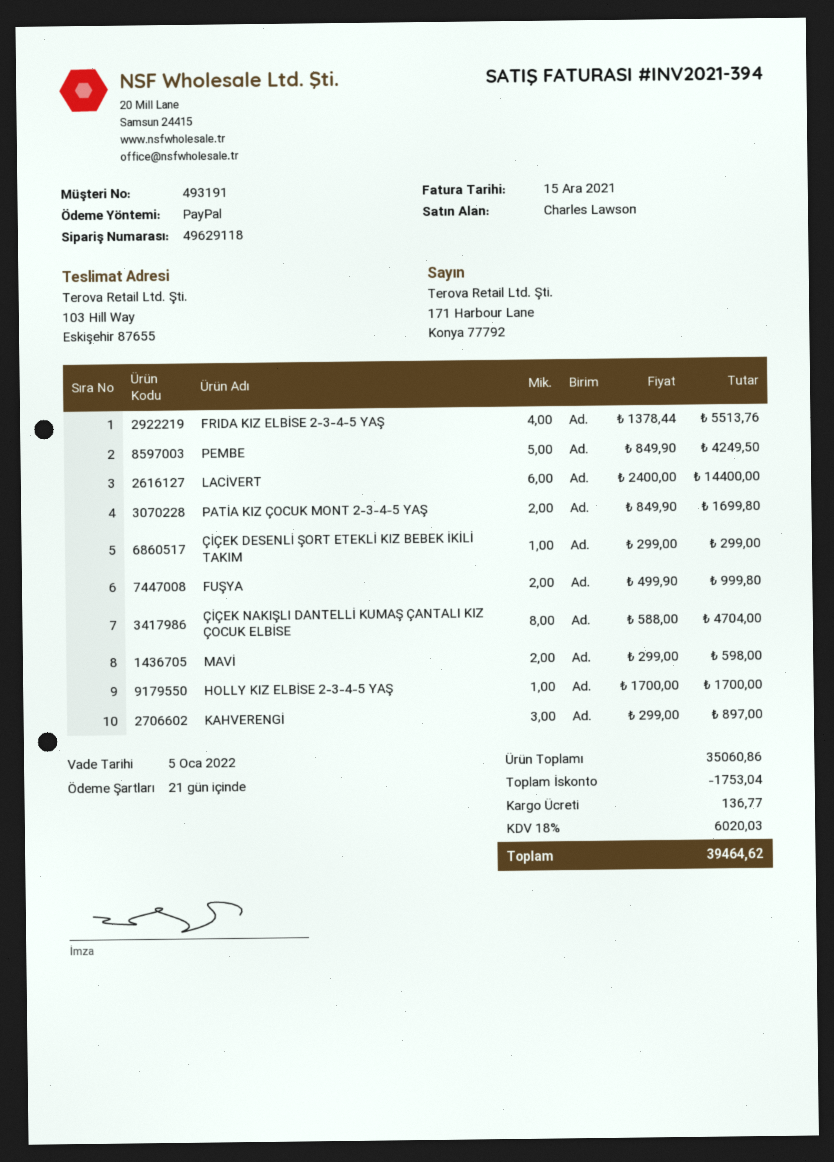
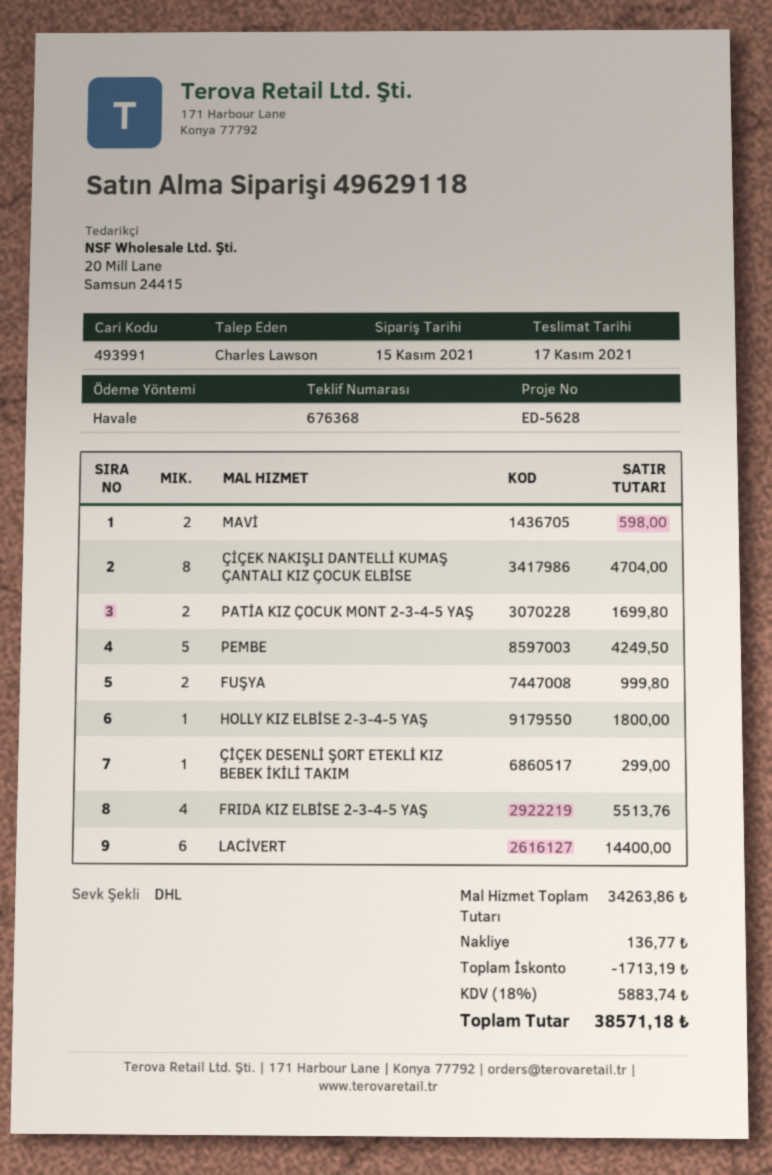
customer number: 493191 -> 493991
payment method: PayPal -> bank transfer
HOLLY KIZ ELBİSE 2-3-4-5 YAŞ: 1 for 1700.00 -> 1 for 1800.00
KAHVERENGİ: 3 for 897.00 -> none
subtotal: 35060.86 -> 34263.86
discount: 1753.04 -> 1713.19
tax: 18% = 6020.03 -> 18% = 5883.74
total: 39464.62 -> 38571.18

